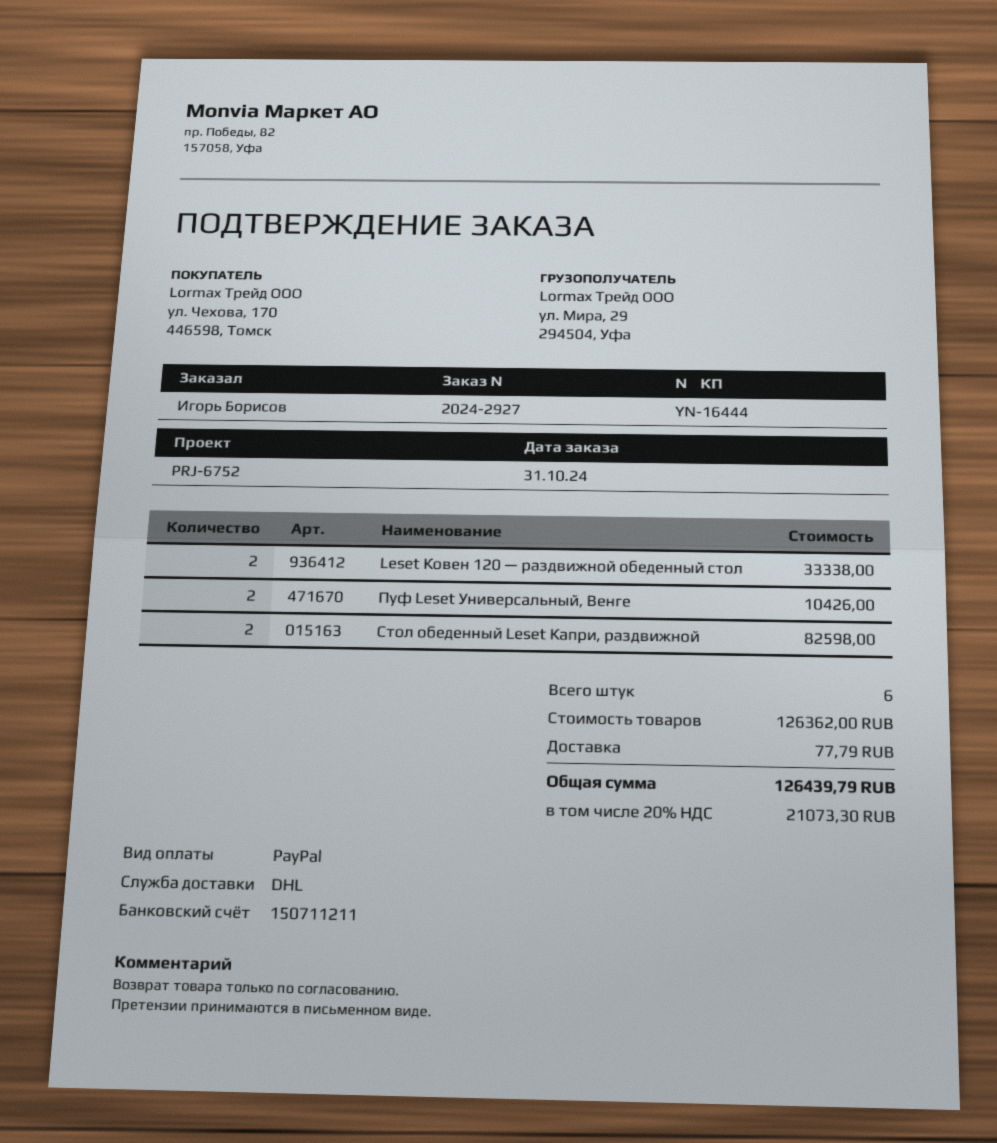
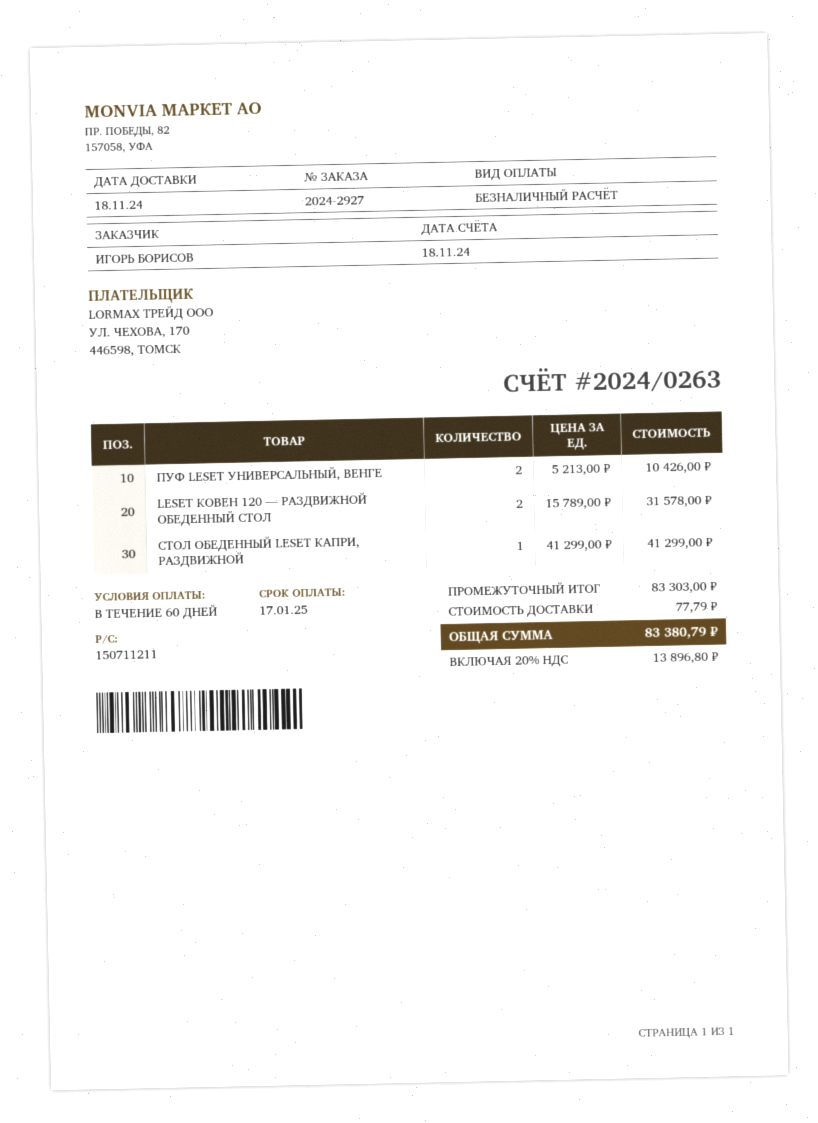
payment method: PayPal -> bank transfer
Leset Ковен 120 — раздвижной обеденный стол: 2 for 33338.00 -> 2 for 31578.00
Стол обеденный Leset Капри, раздвижной: 2 for 82598.00 -> 1 for 41299.00
subtotal: 126362.00 -> 83303.00
tax: 20% = 21073.30 -> 20% = 13896.80
total: 126439.79 -> 83380.79

